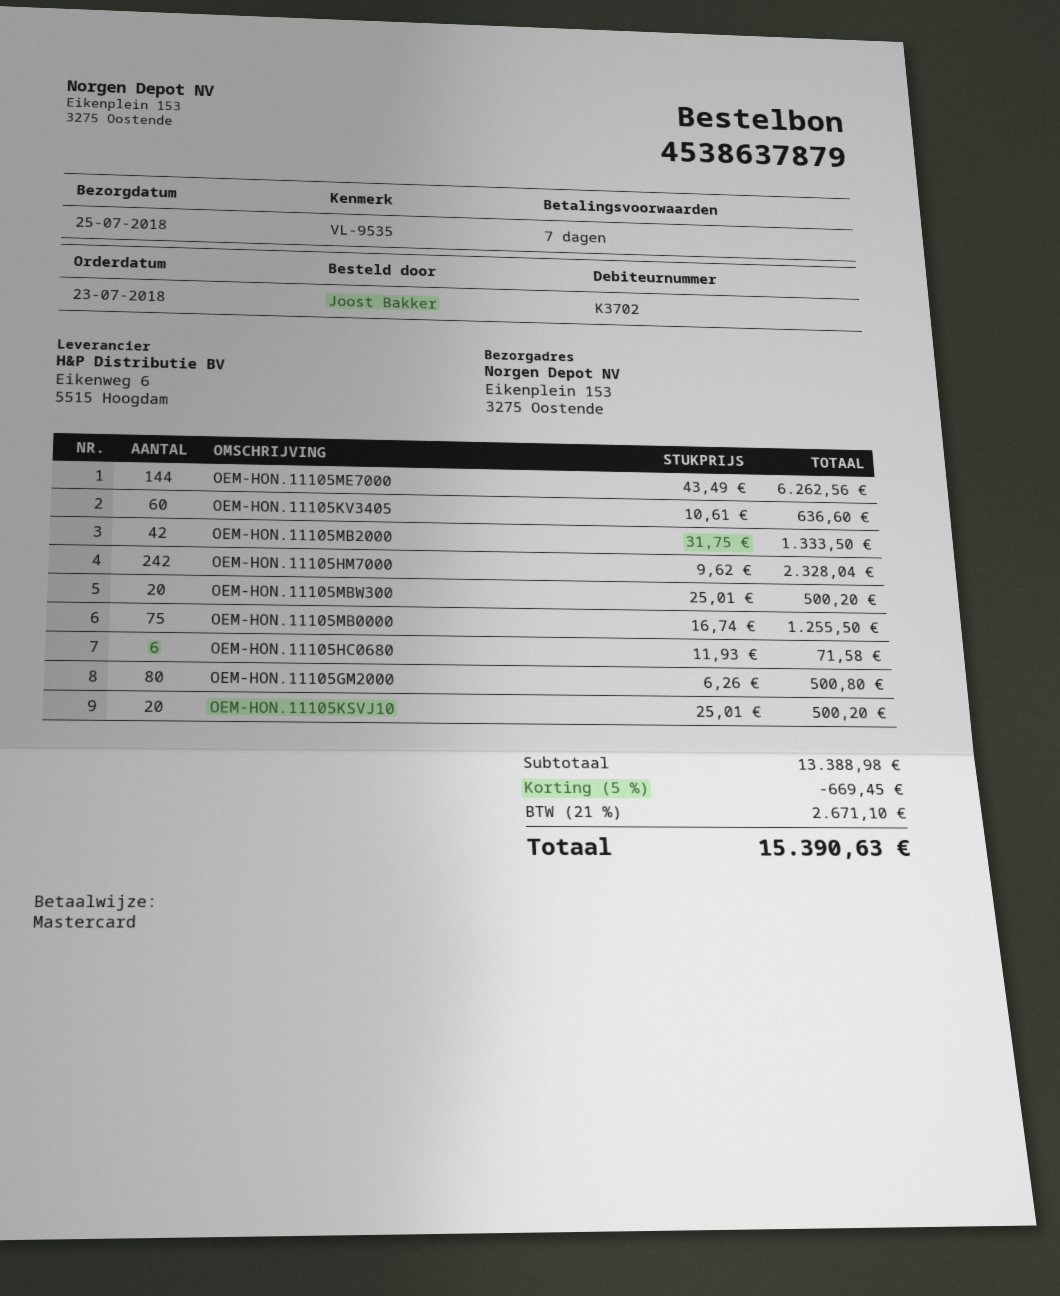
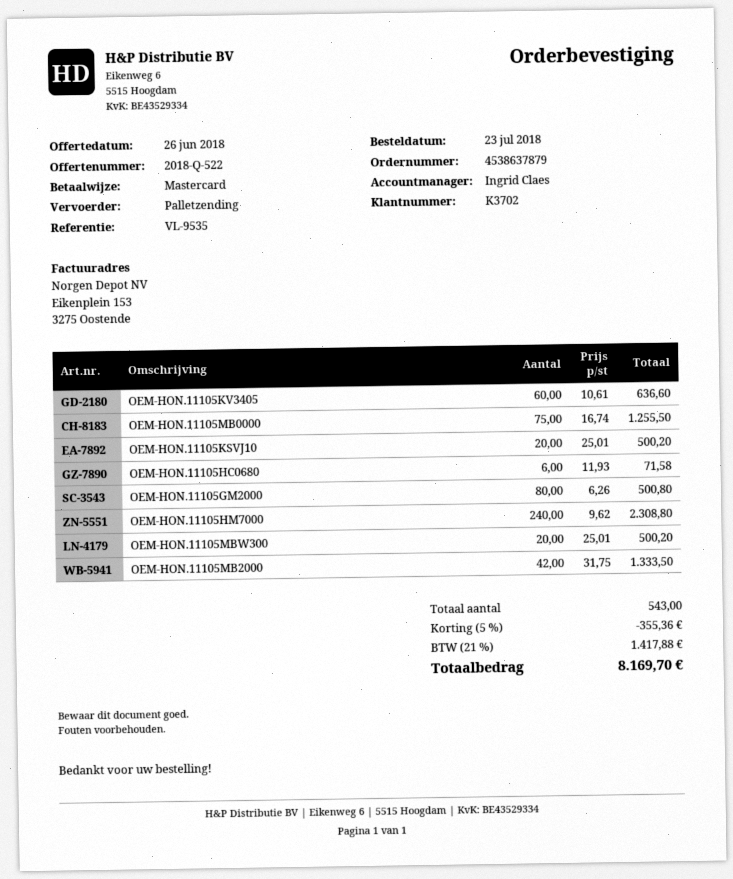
OEM-HON.11105ME7000: 144 x 43.49 = 6262.56 -> none
OEM-HON.11105HM7000: 242 x 9.62 = 2328.04 -> 240 x 9.62 = 2308.80
discount: 5% = 669.45 -> 5% = 355.36
tax: 21% = 2671.10 -> 21% = 1417.88
total: 15390.63 -> 8169.70

